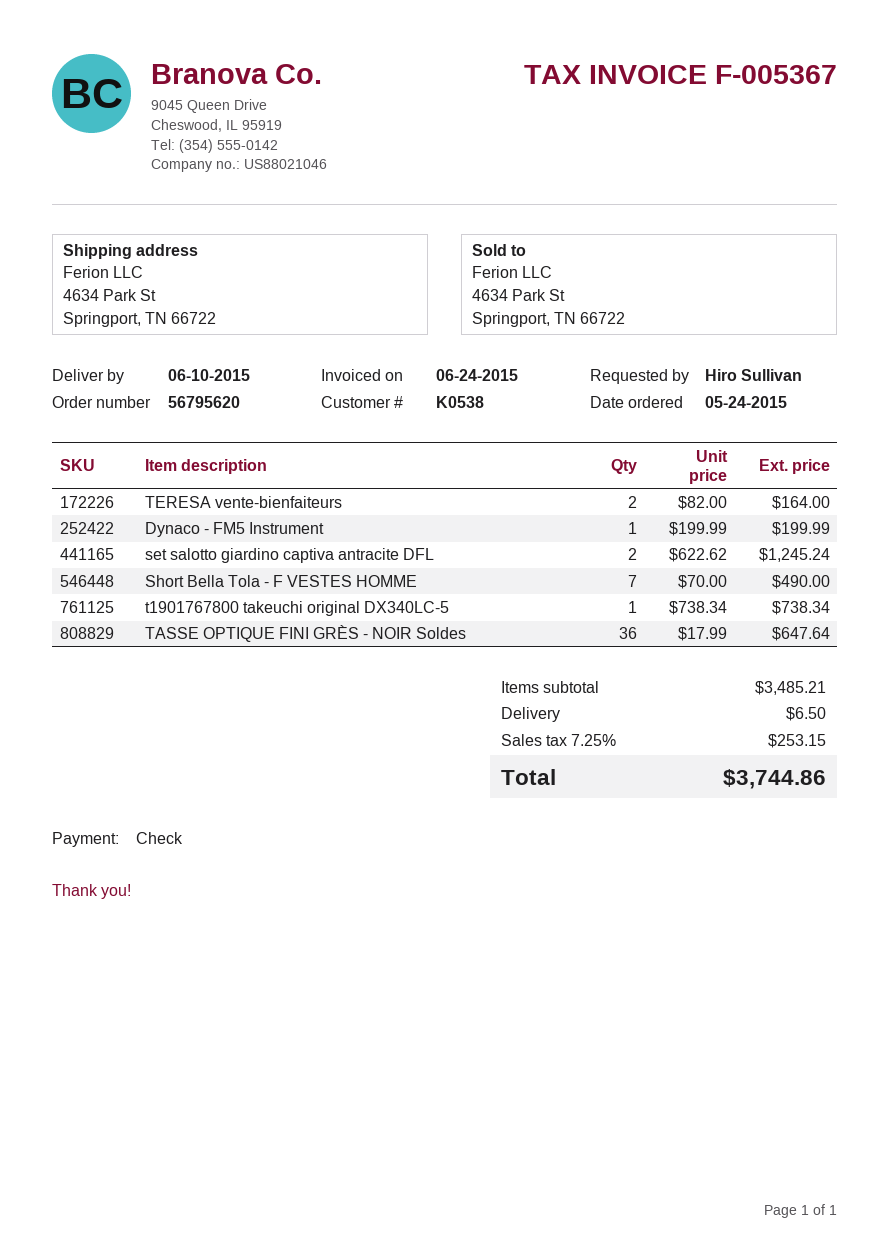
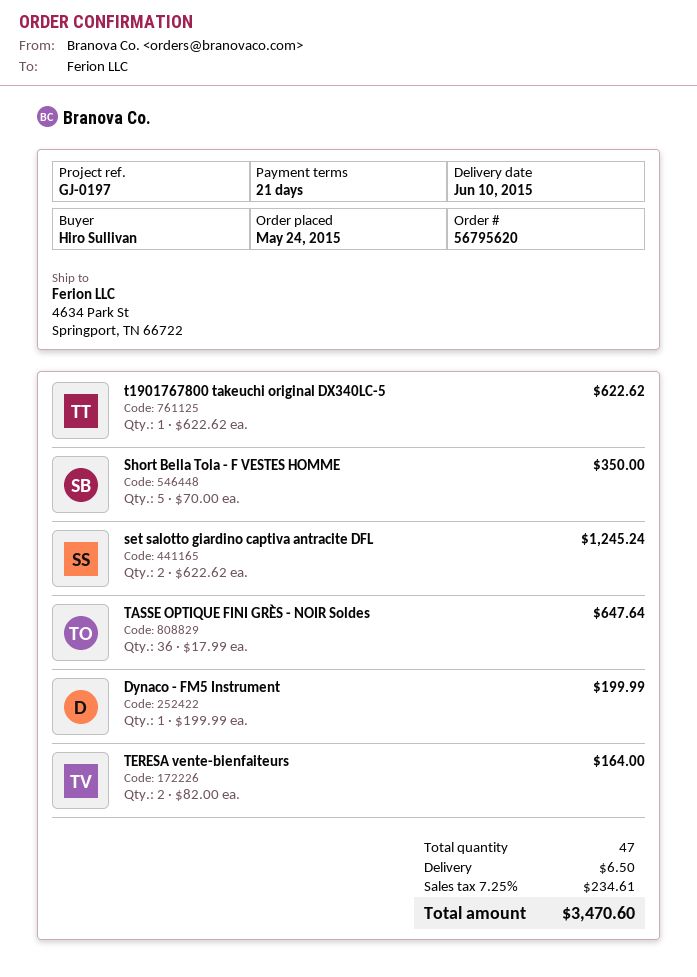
Short Bella Tola - F VESTES HOMME: 7 x 70.00 = 490.00 -> 5 x 70.00 = 350.00
t1901767800 takeuchi original DX340LC-5: 1 x 738.34 = 738.34 -> 1 x 622.62 = 622.62
tax: 7.25% = 253.15 -> 7.25% = 234.61
total: 3744.86 -> 3470.60

